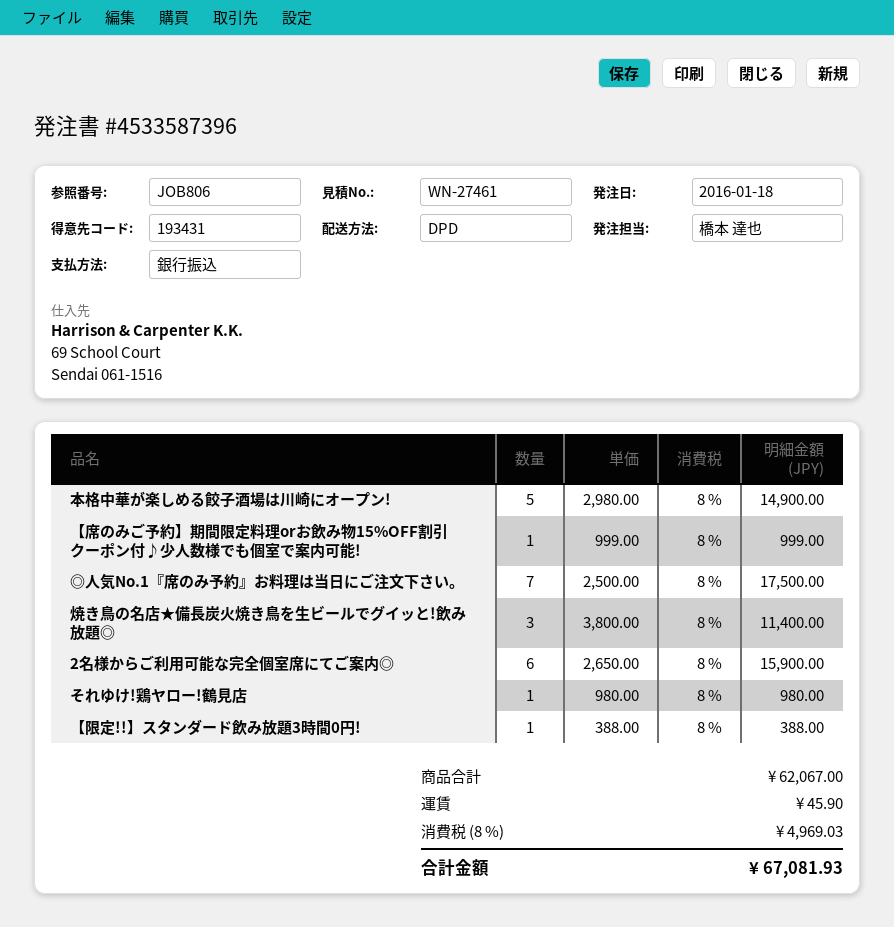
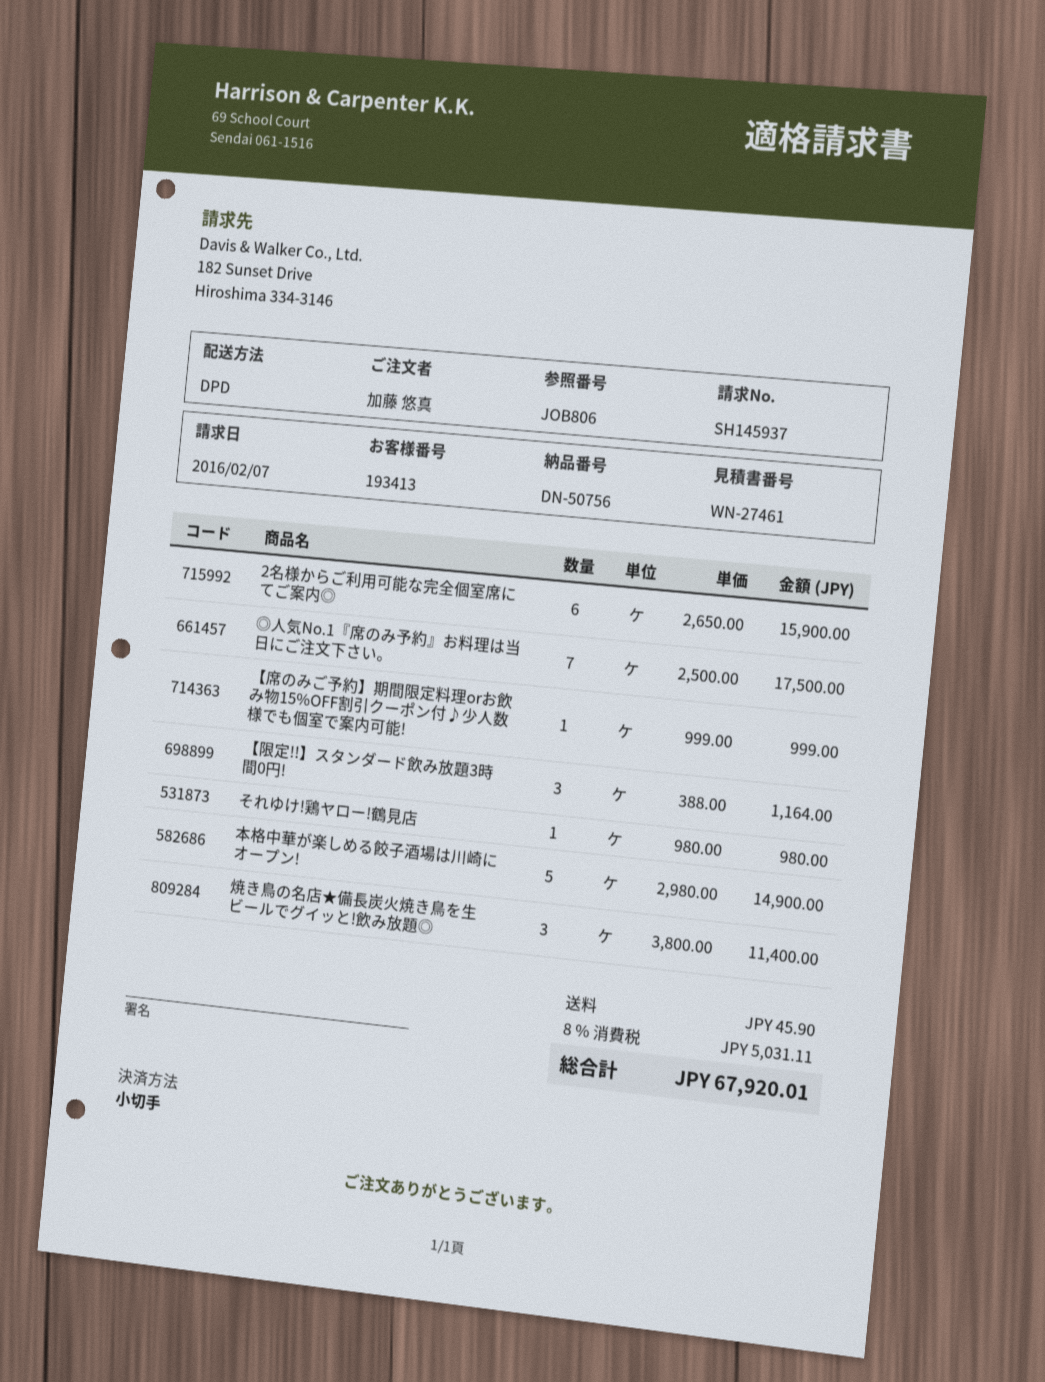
customer number: 193431 -> 193413
ordered by: 橋本 達也 -> 加藤 悠真
payment method: bank transfer -> cheque
【限定!!】スタンダード飲み放題3時間0円!: 1 x 388.00 = 388.00 -> 3 x 388.00 = 1164.00
tax: 8% = 4969.03 -> 8% = 5031.11
total: 67081.93 -> 67920.01

